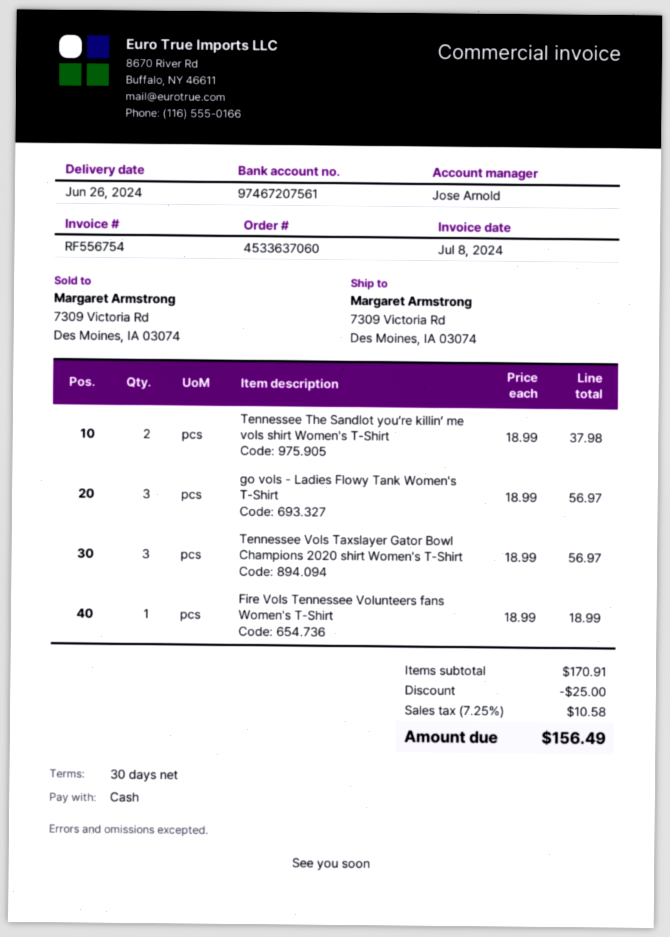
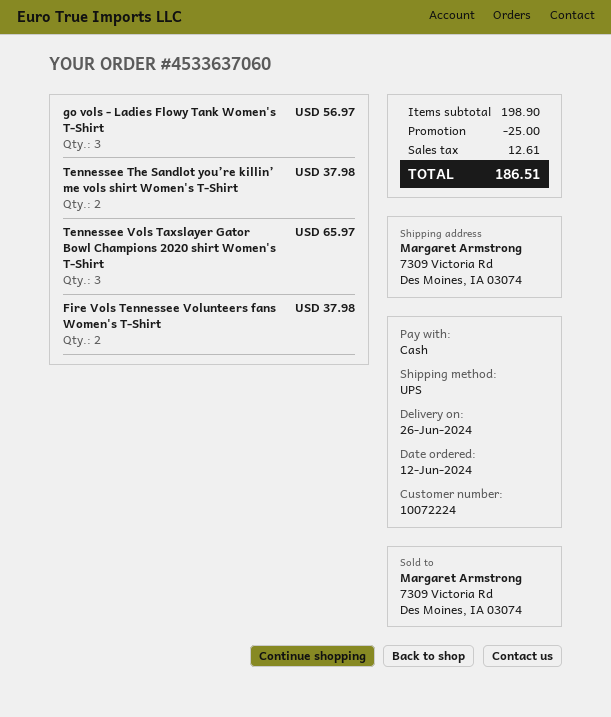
Tennessee Vols Taxslayer Gator Bowl Champions 2020 shirt Women's T-Shirt: 3 for 56.97 -> 3 for 65.97
Fire Vols Tennessee Volunteers fans Women's T-Shirt: 1 for 18.99 -> 2 for 37.98
subtotal: 170.91 -> 198.90
tax: 10.58 -> 12.61
total: 156.49 -> 186.51

